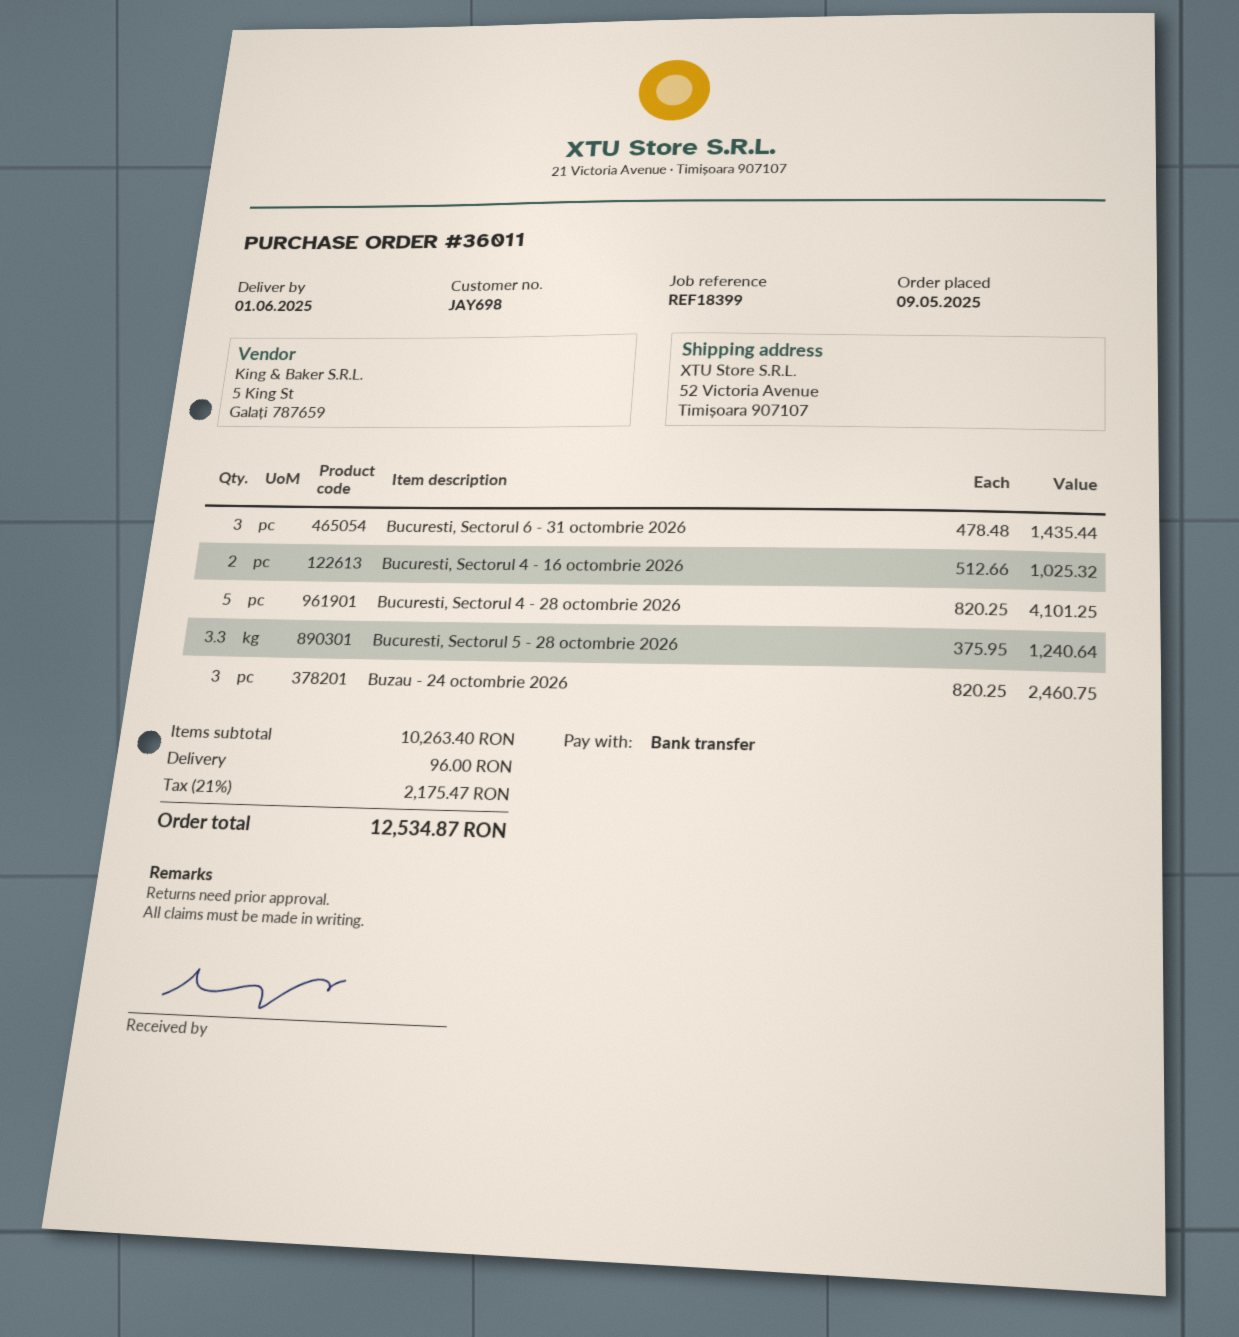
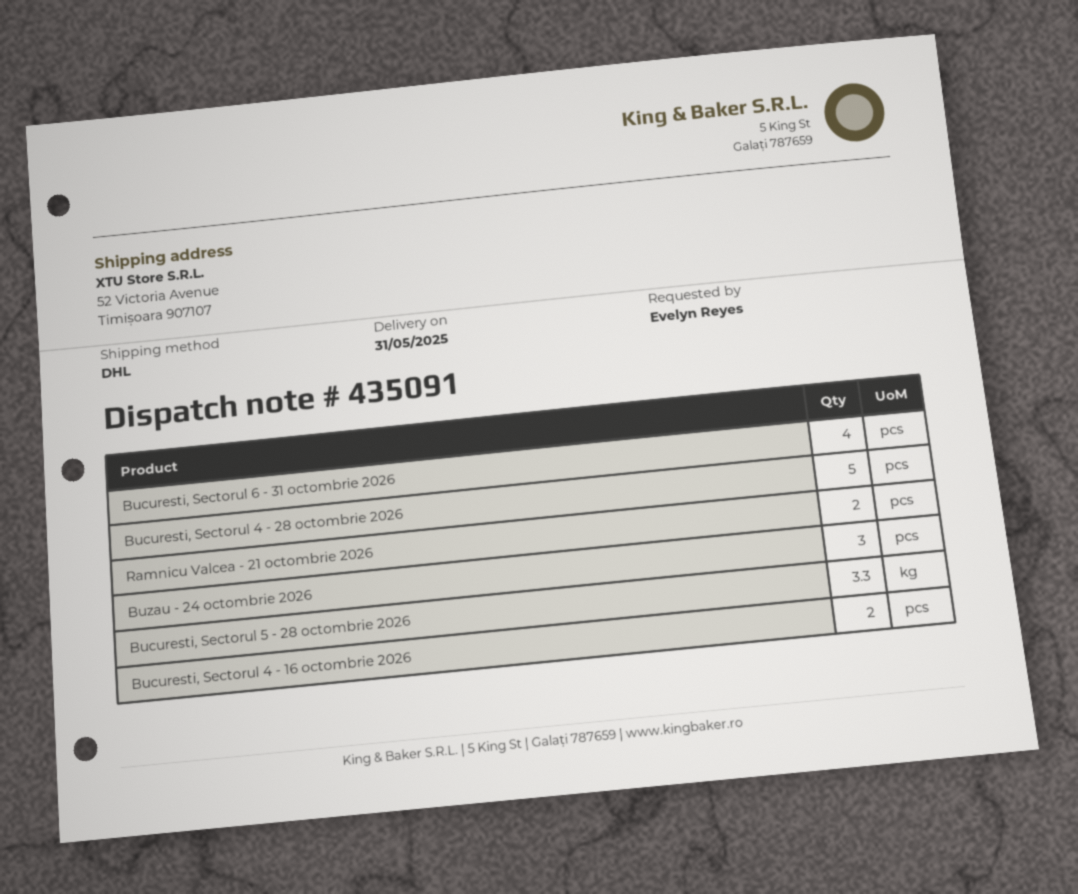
delivery date: 2025-06-01 -> 2025-05-31
Bucuresti, Sectorul 6 - 31 octombrie 2026: 3 -> 4
Ramnicu Valcea - 21 octombrie 2026: none -> 2

